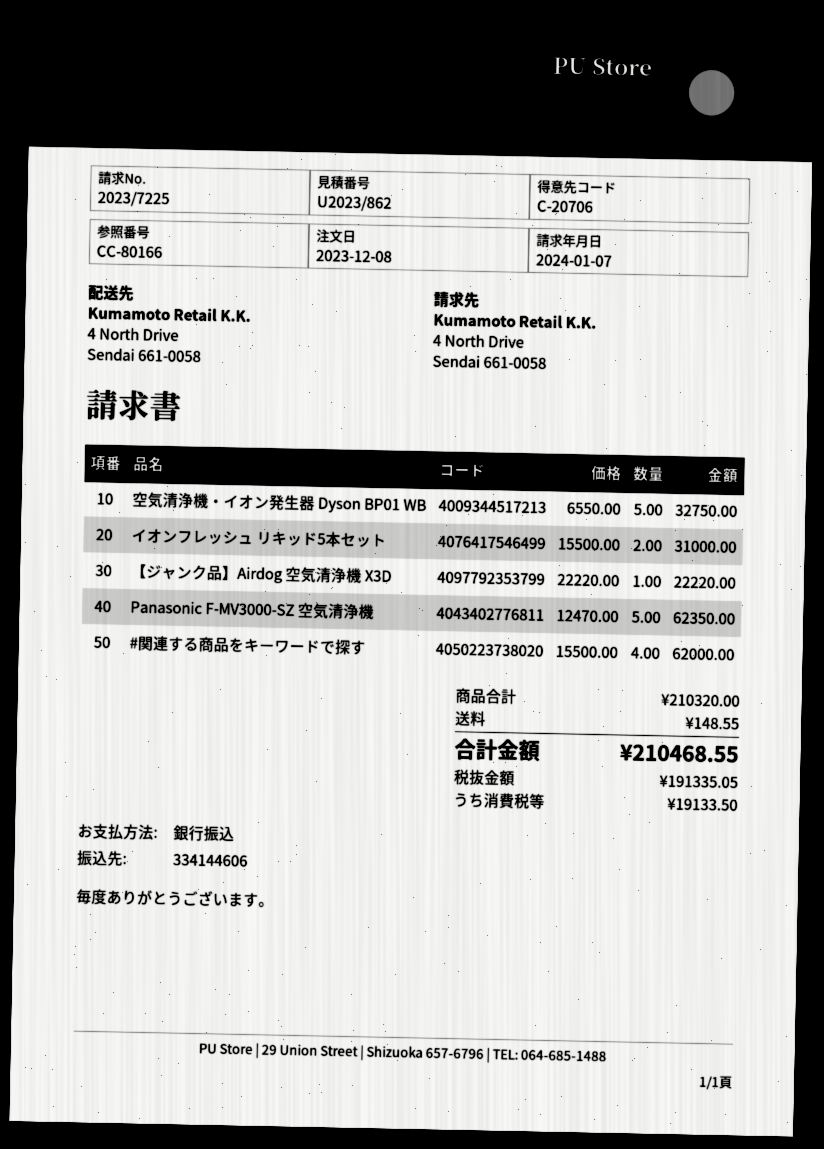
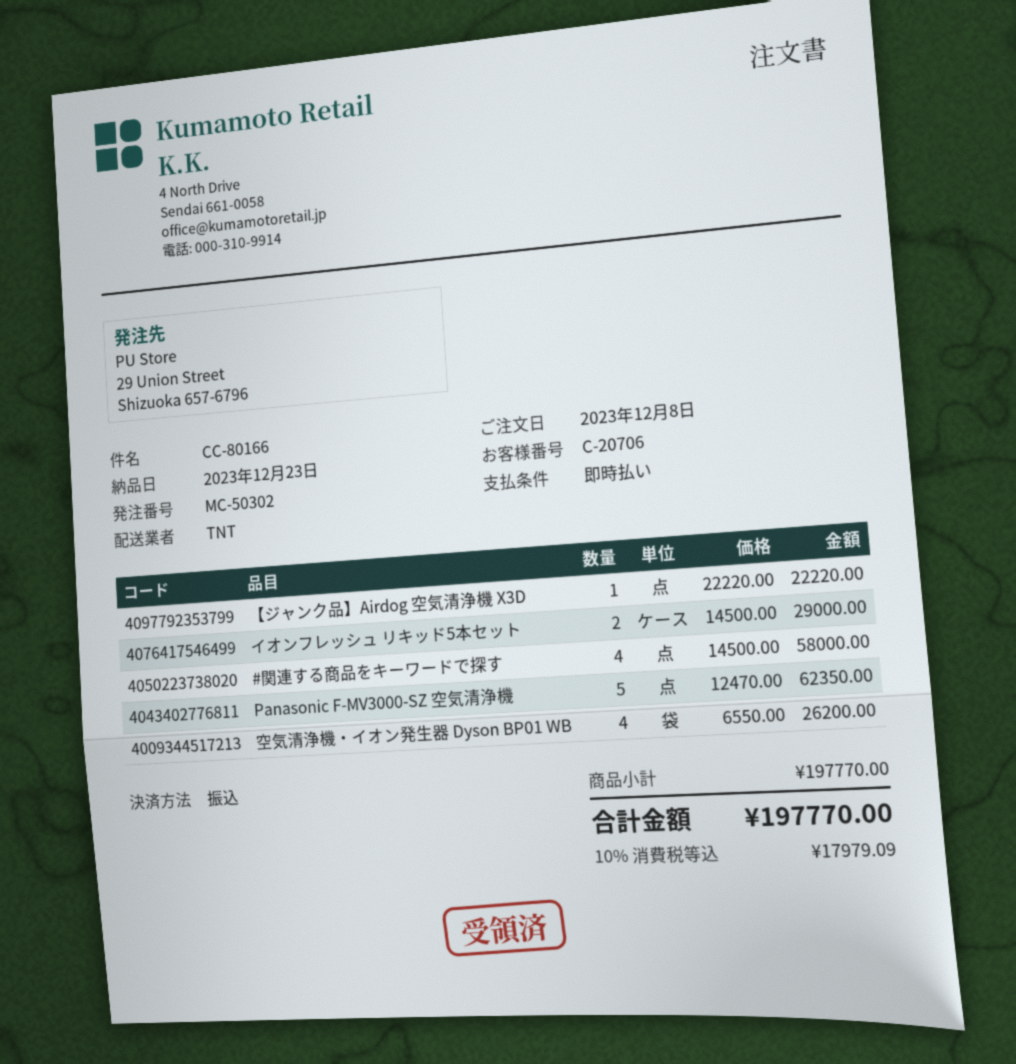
空気清浄機・イオン発生器 Dyson BP01 WB: 5 x 6550.00 = 32750.00 -> 4 x 6550.00 = 26200.00
イオンフレッシュ リキッド5本セット: 2 x 15500.00 = 31000.00 -> 2 x 14500.00 = 29000.00
#関連する商品をキーワードで探す: 4 x 15500.00 = 62000.00 -> 4 x 14500.00 = 58000.00
subtotal: 210320.00 -> 197770.00
shipping: 148.55 -> none
tax: 19133.50 -> 17979.09
total: 210468.55 -> 197770.00

